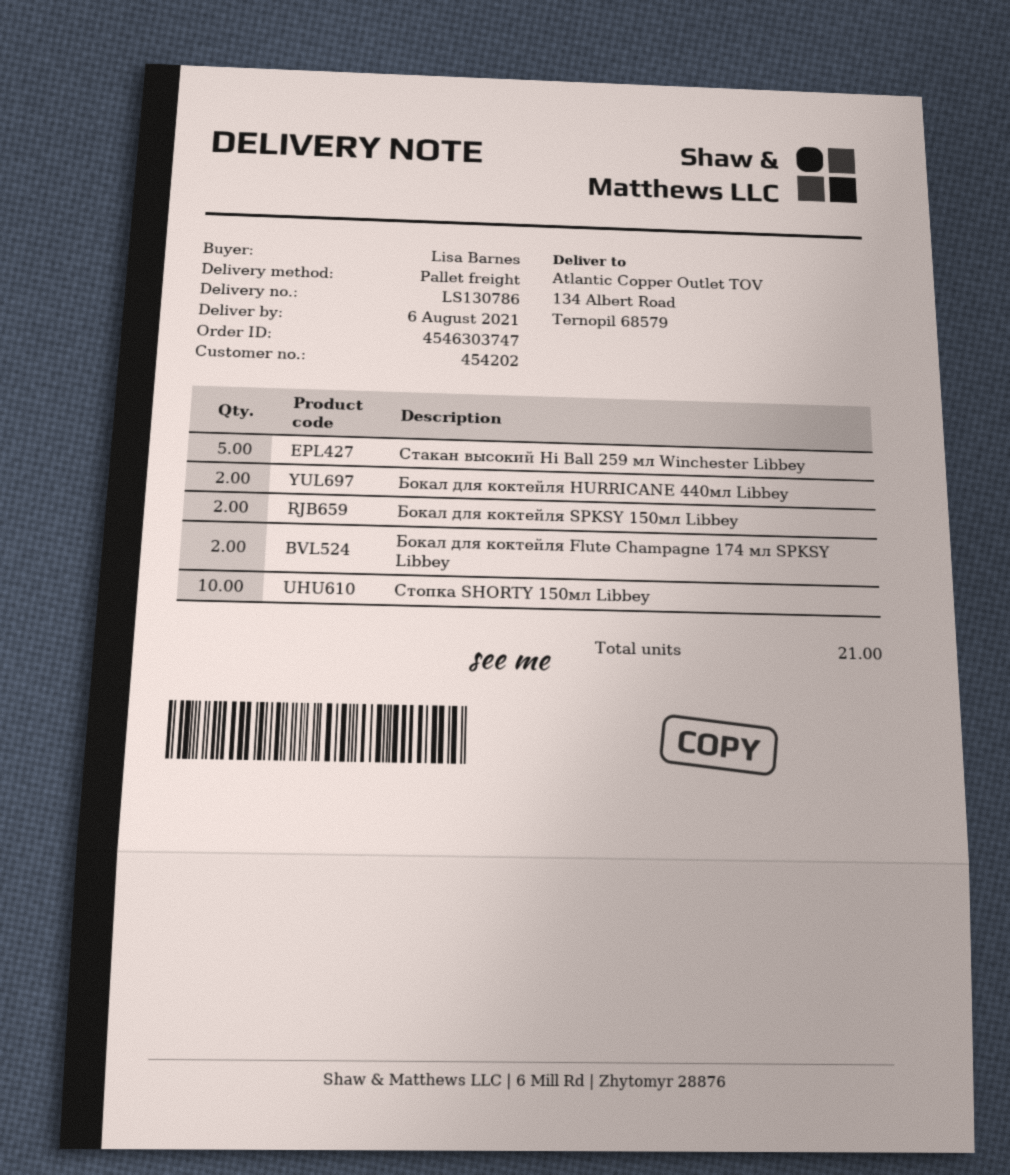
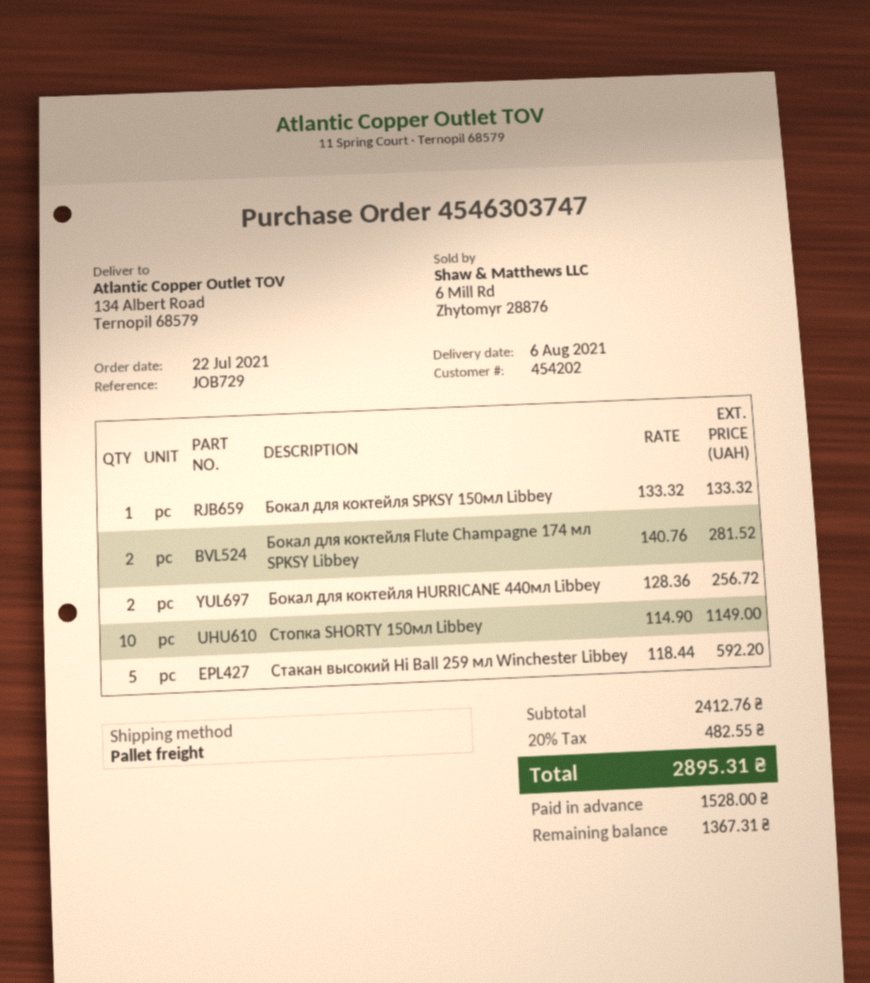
Бокал для коктейля SPKSY 150мл Libbey: 2 -> 1

